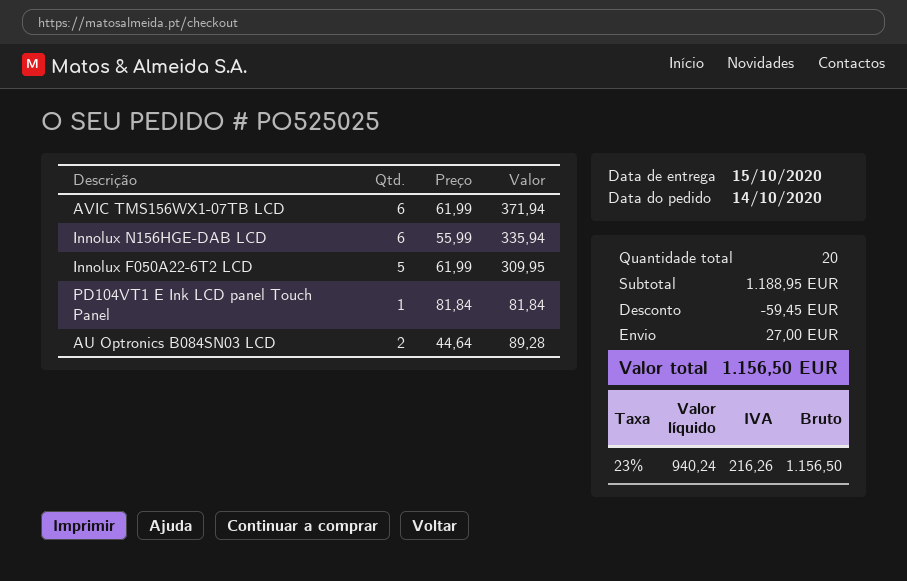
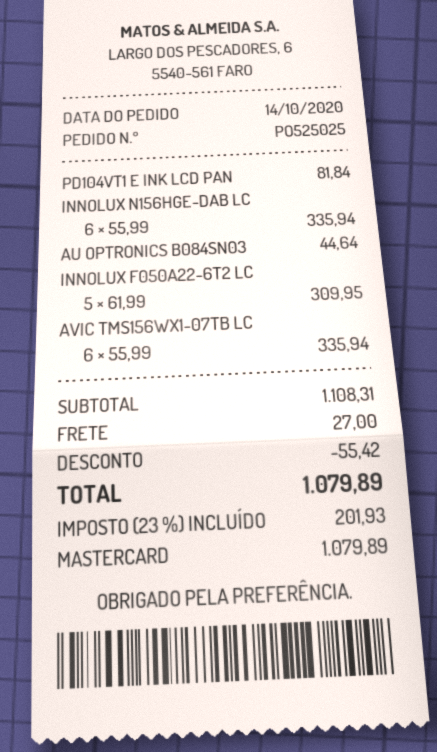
AVIC TMS156WX1-07TB LCD: 6 x 61.99 = 371.94 -> 6 x 55.99 = 335.94
AU Optronics B084SN03 LCD: 2 x 44.64 = 89.28 -> 1 x 44.64 = 44.64
subtotal: 1188.95 -> 1108.31
discount: 59.45 -> 55.42
tax: 23% = 216.26 -> 23% = 201.93
total: 1156.50 -> 1079.89

